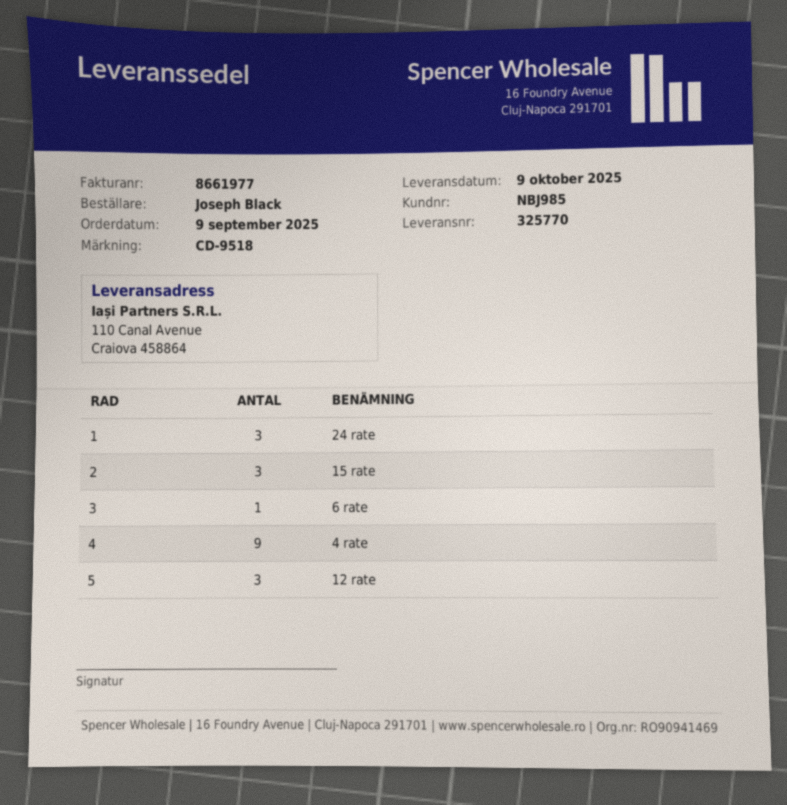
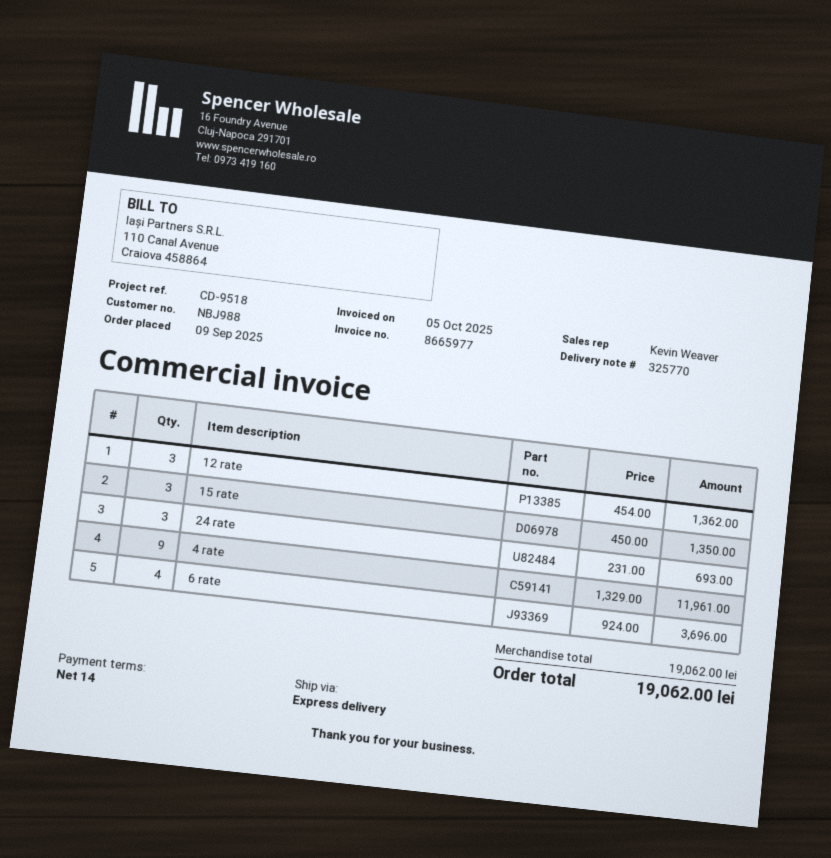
invoice number: 8661977 -> 8665977
customer number: NBJ985 -> NBJ988
6 rate: 1 -> 4

